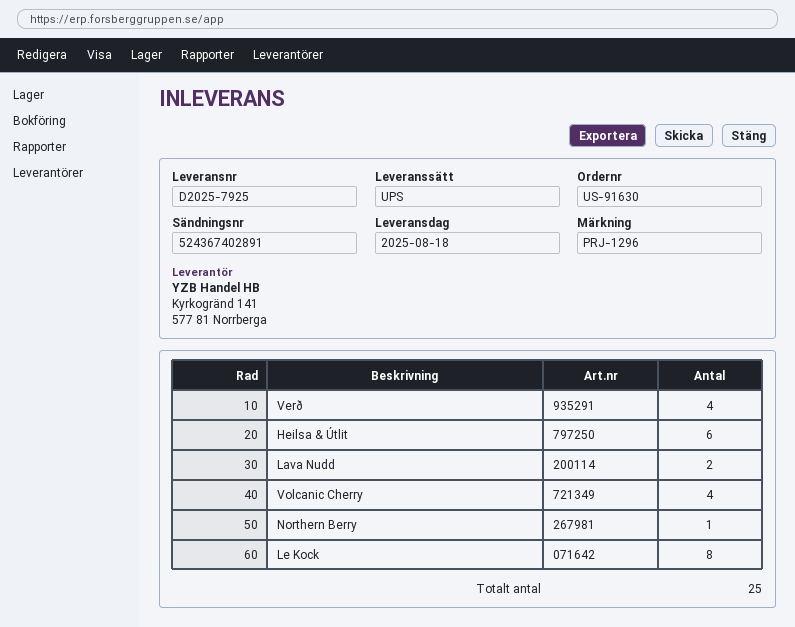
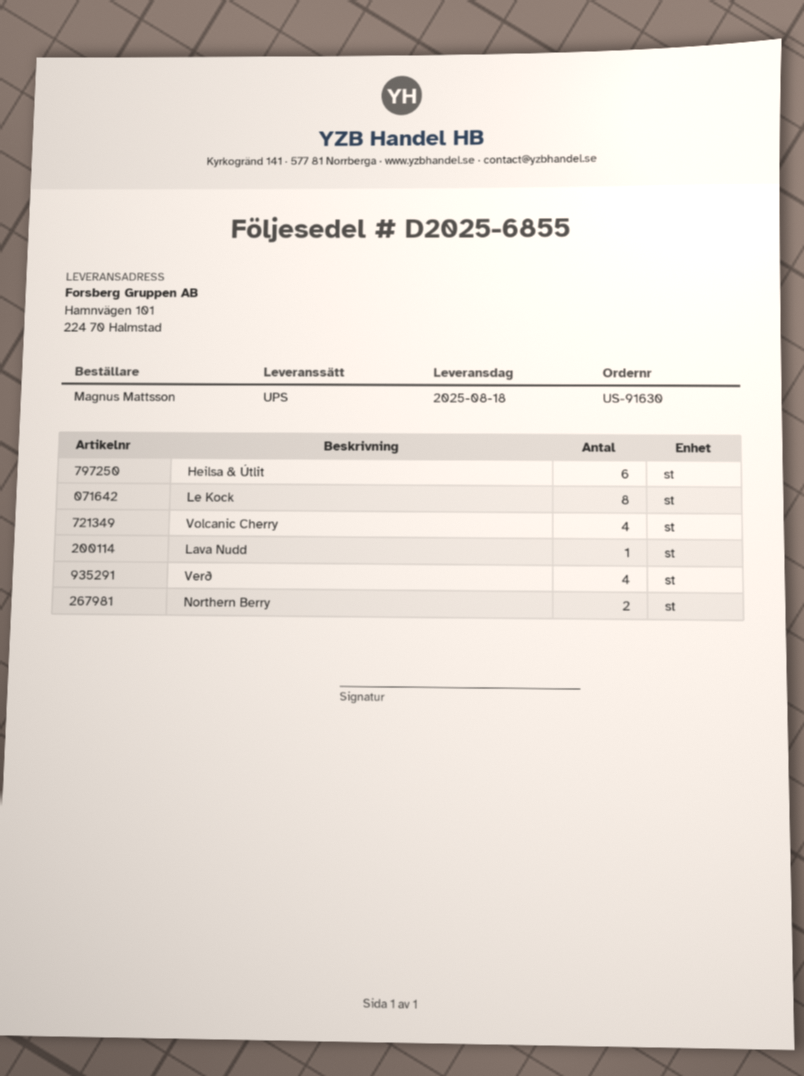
delivery note number: D2025-7925 -> D2025-6855
Lava Nudd: 2 -> 1
Northern Berry: 1 -> 2

